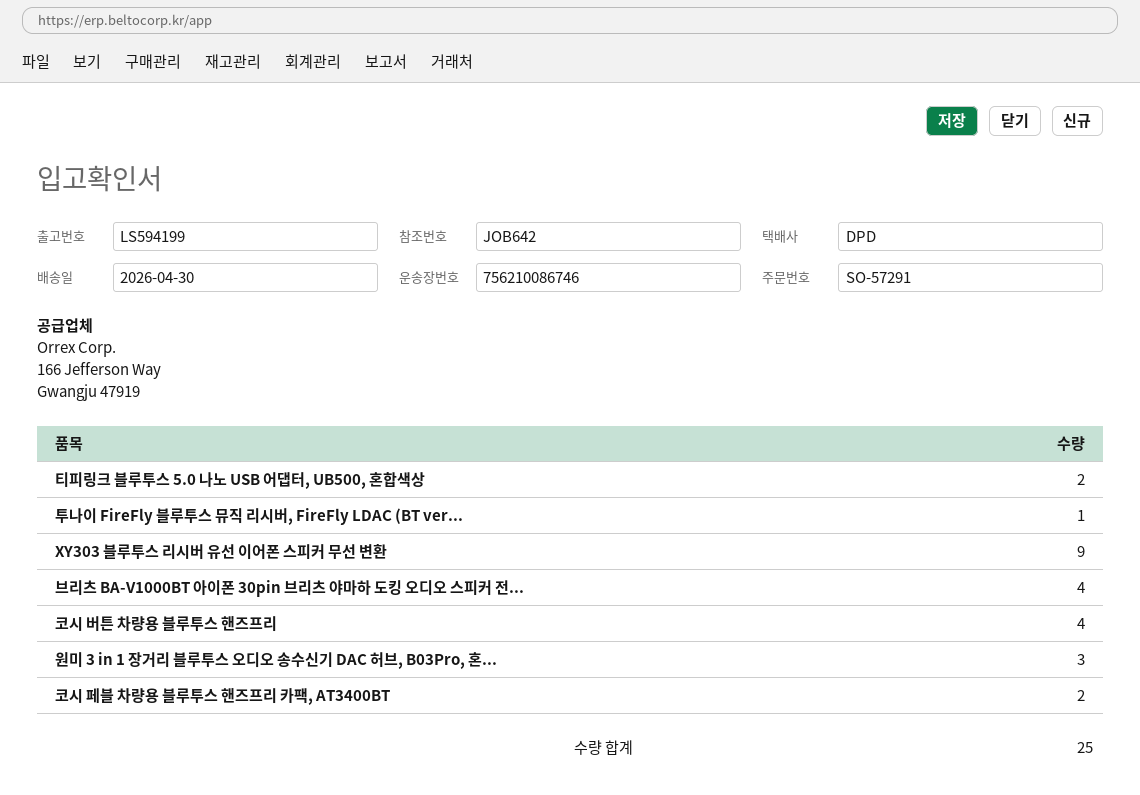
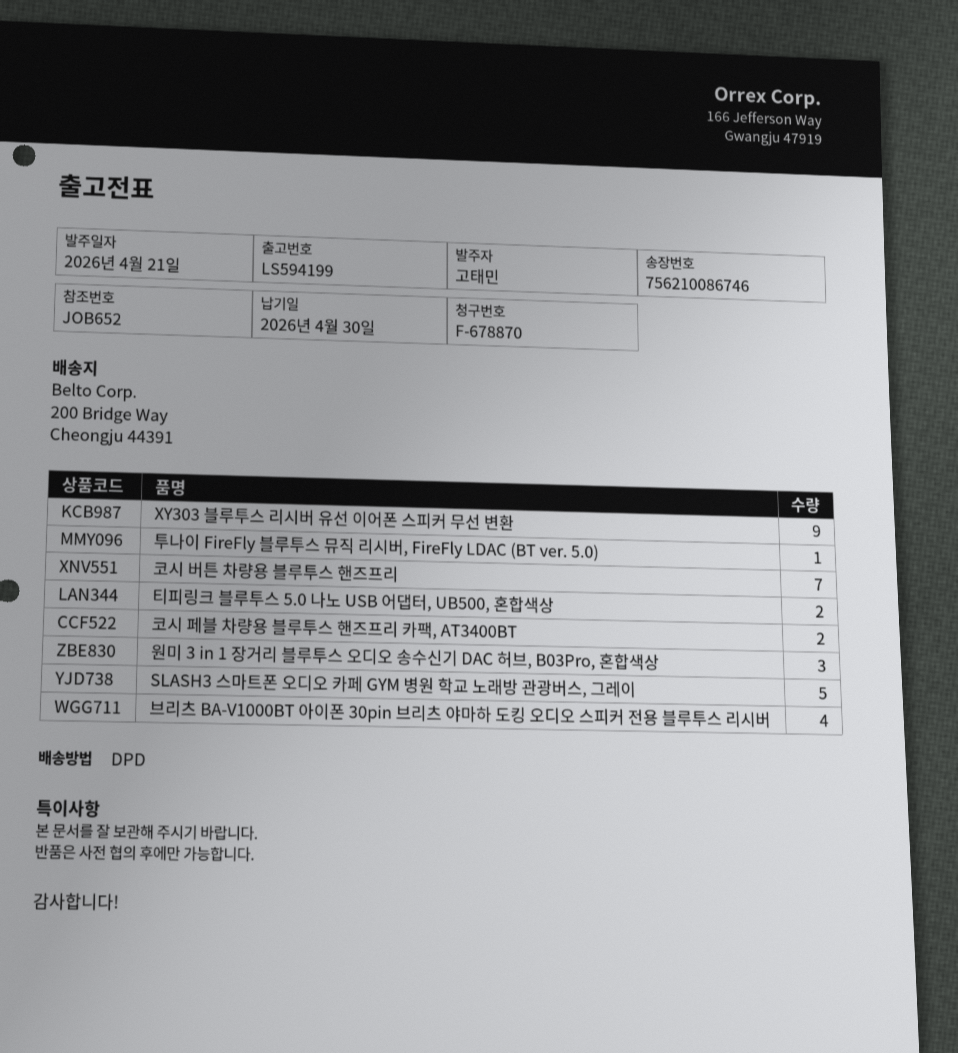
reference: JOB642 -> JOB652
코시 버튼 차량용 블루투스 핸즈프리: 4 -> 7
SLASH3 스마트폰 오디오 카페 GYM 병원 학교 노래방 관광버스, 그레이: none -> 5

